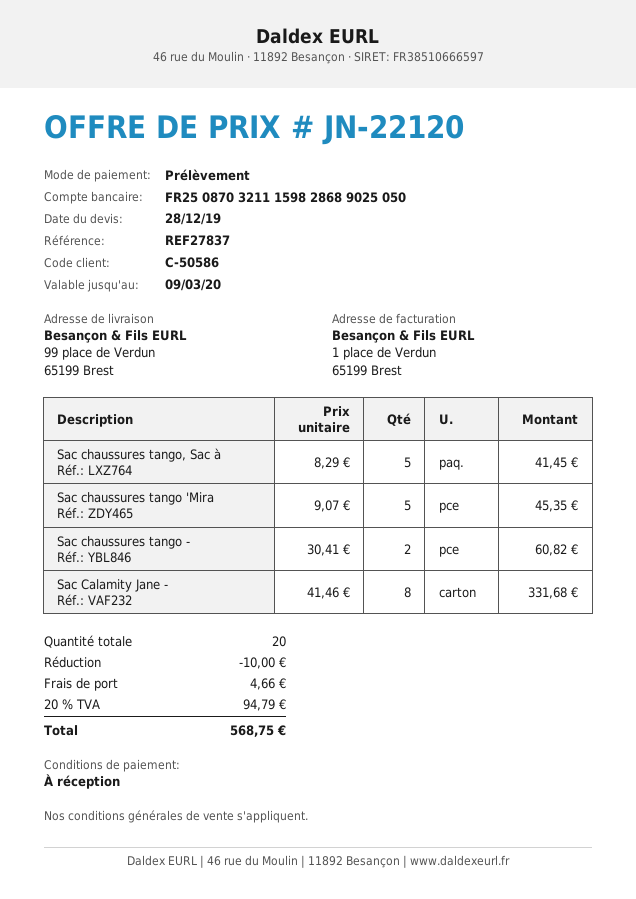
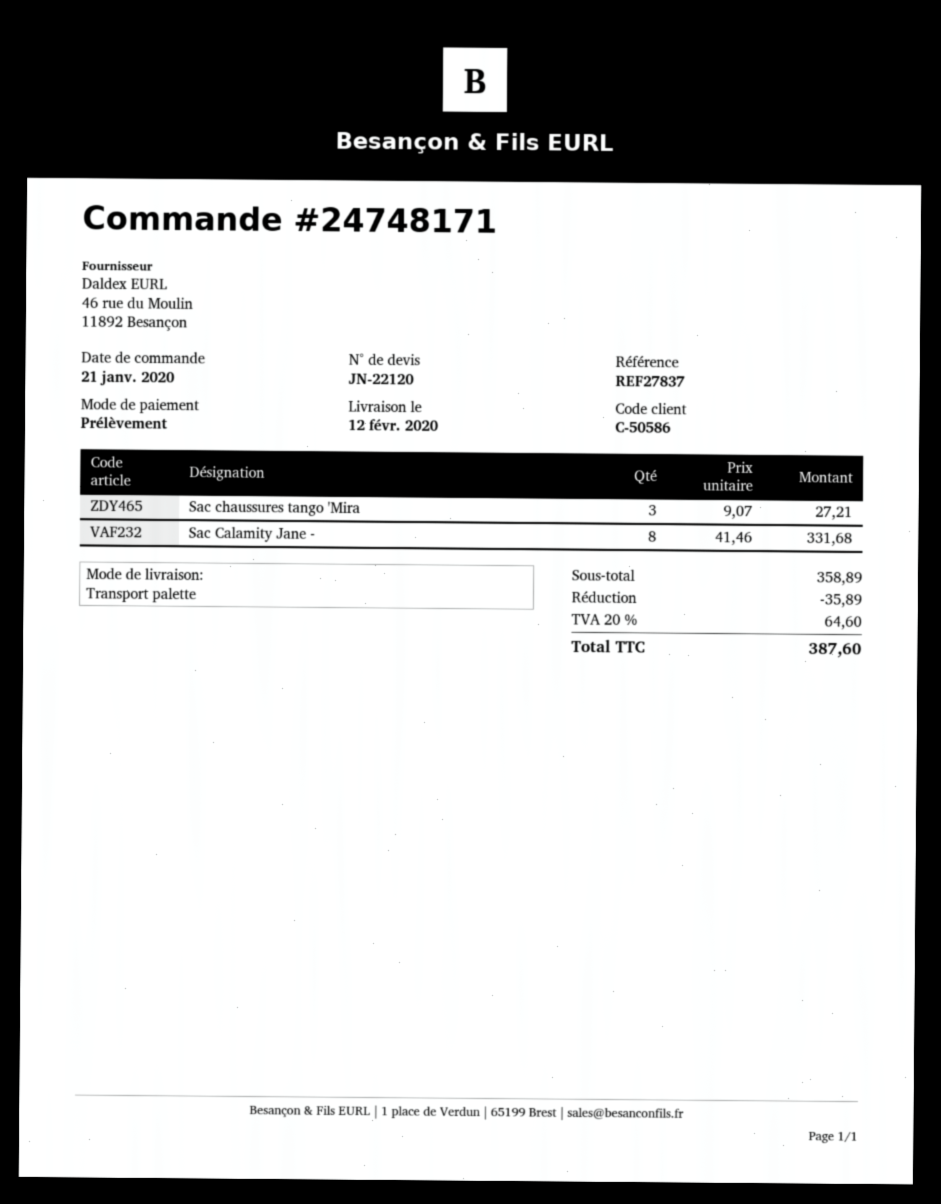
Sac chaussures tango, Sac à: 5 x 8.29 = 41.45 -> none
Sac chaussures tango 'Mira: 5 x 9.07 = 45.35 -> 3 x 9.07 = 27.21
Sac chaussures tango -: 2 x 30.41 = 60.82 -> none
discount: 10.00 -> 35.89
shipping: 4.66 -> none
tax: 20% = 94.79 -> 20% = 64.60
total: 568.75 -> 387.60

